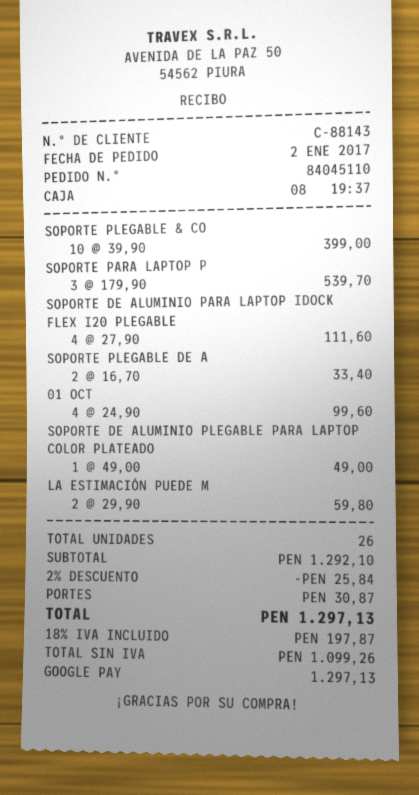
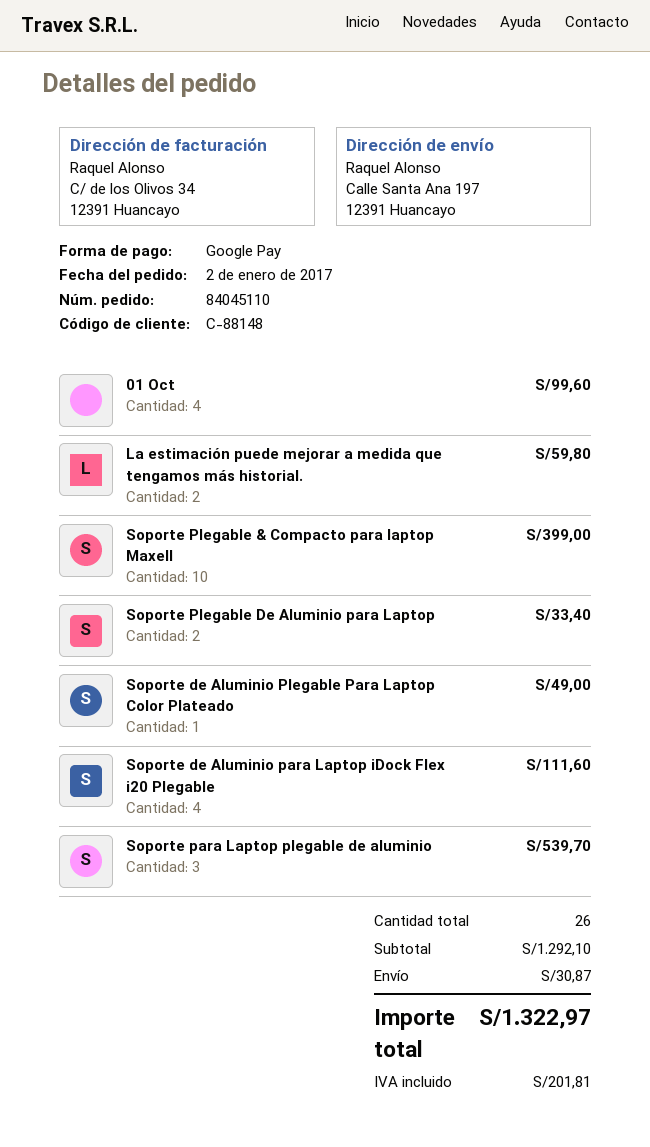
customer number: C-88143 -> C-88148
discount: 2% = 25.84 -> none
tax: 197.87 -> 201.81
total: 1297.13 -> 1322.97

